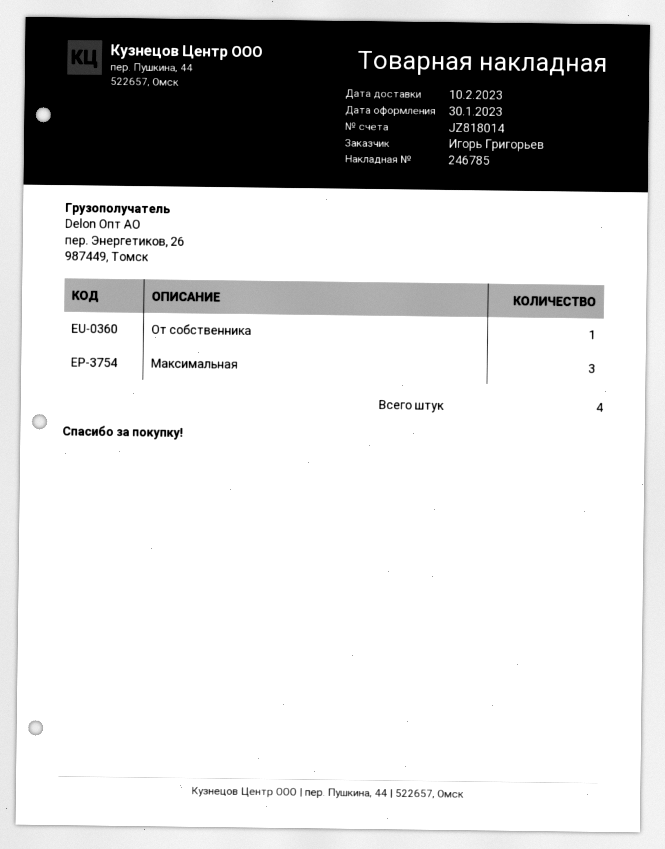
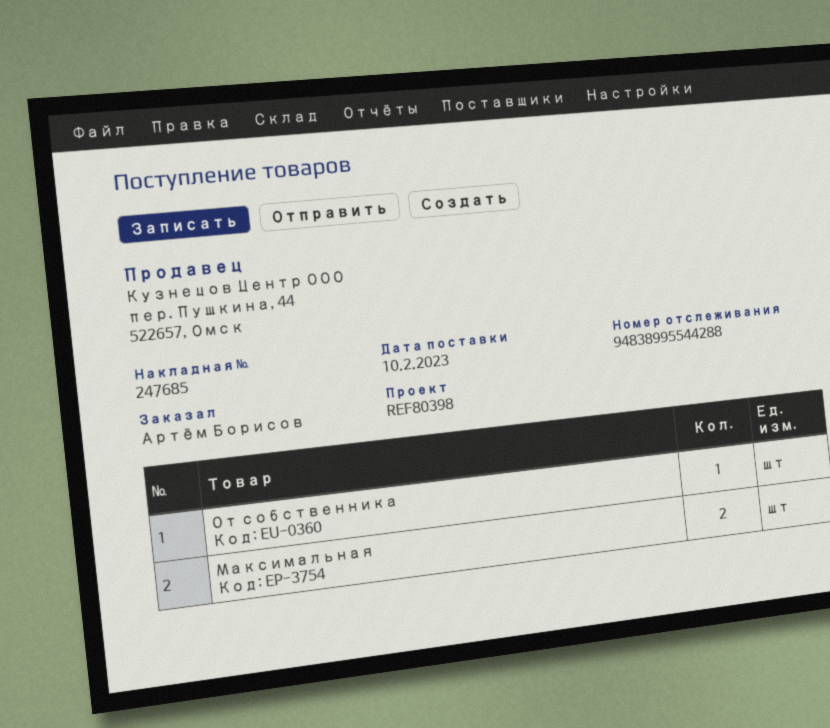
delivery note number: 246785 -> 247685
ordered by: Игорь Григорьев -> Артём Борисов
Максимальная: 3 -> 2

